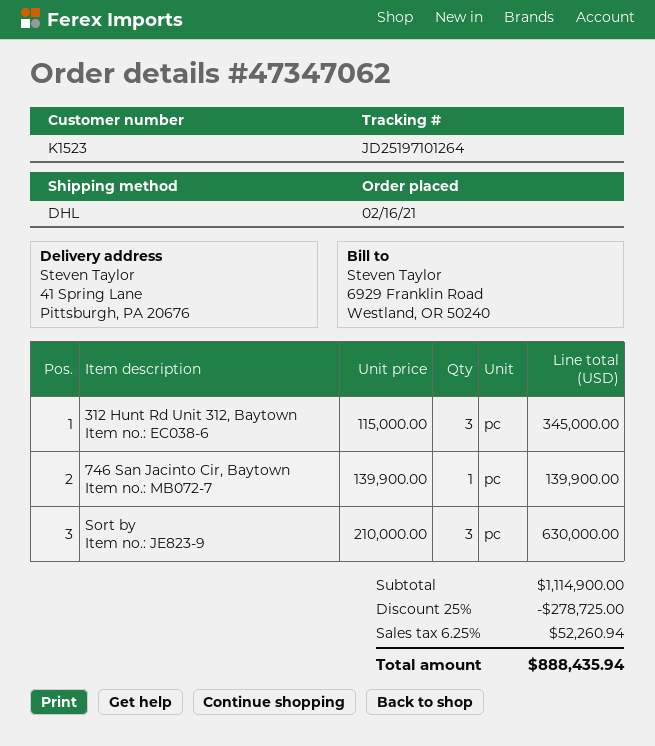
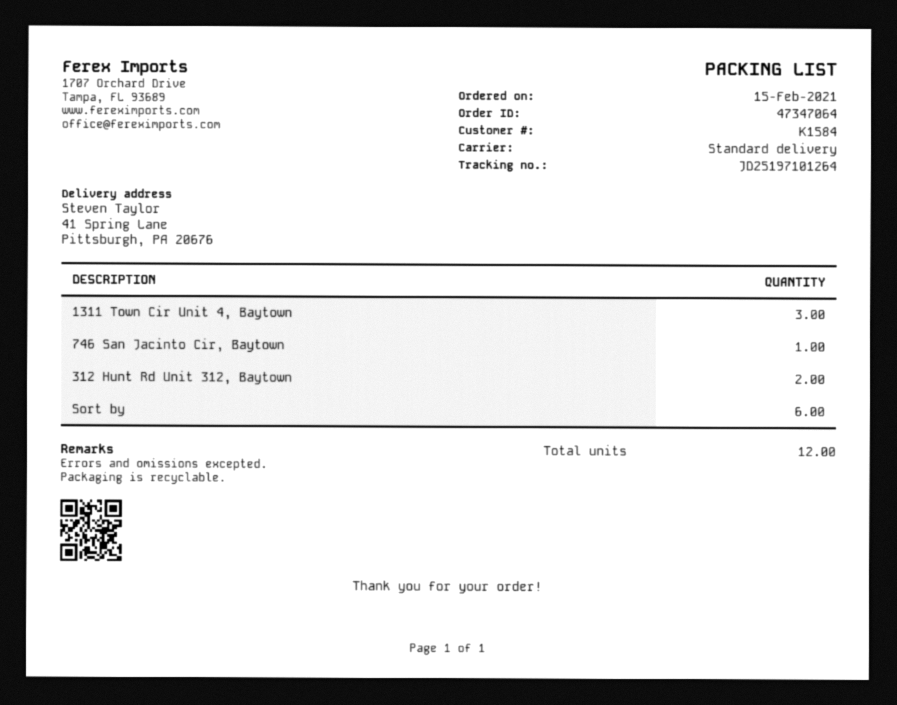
order number: 47347062 -> 47347064
order date: 2021-02-16 -> 2021-02-15
customer number: K1523 -> K1584
shipping method: DHL -> standard
312 Hunt Rd Unit 312, Baytown: 3 -> 2
Sort by: 3 -> 6
1311 Town Cir Unit 4, Baytown: none -> 3

